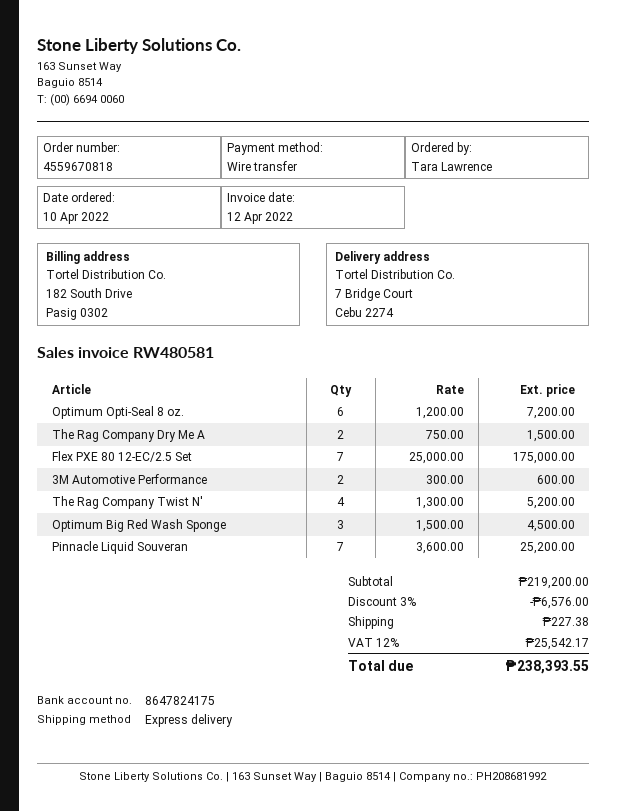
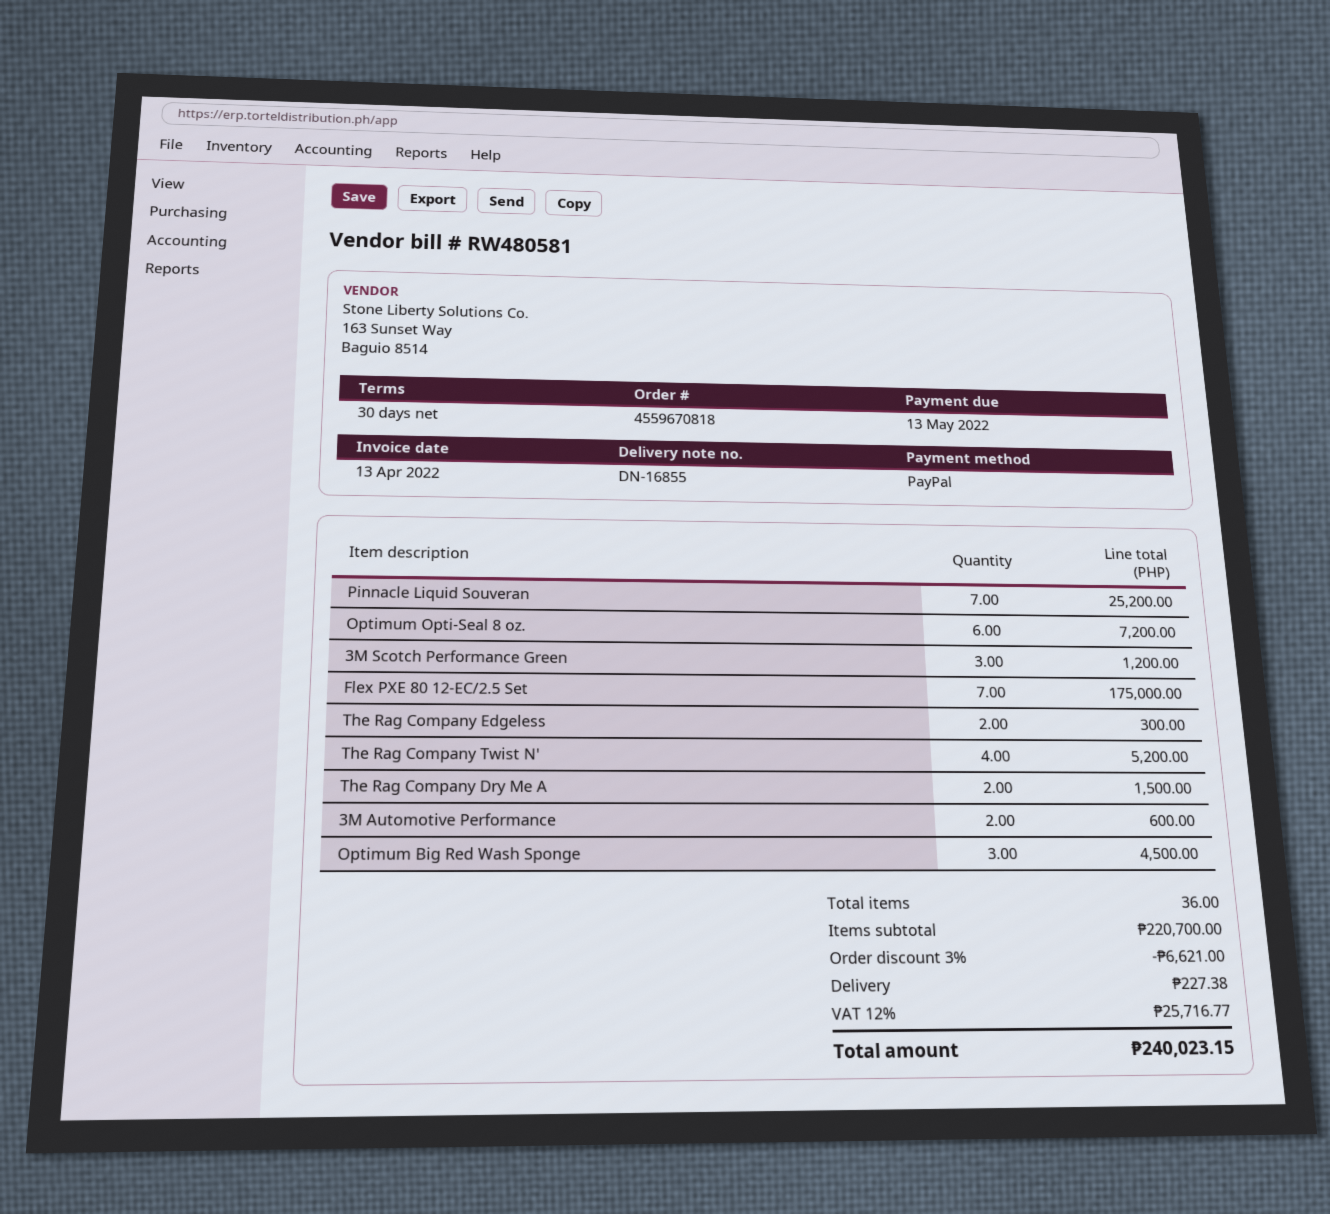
invoice date: 2022-04-12 -> 2022-04-13
payment method: bank transfer -> PayPal
3M Scotch Performance Green: none -> 3 for 1200.00
The Rag Company Edgeless: none -> 2 for 300.00
subtotal: 219200.00 -> 220700.00
discount: 3% = 6576.00 -> 3% = 6621.00
tax: 12% = 25542.17 -> 12% = 25716.77
total: 238393.55 -> 240023.15

